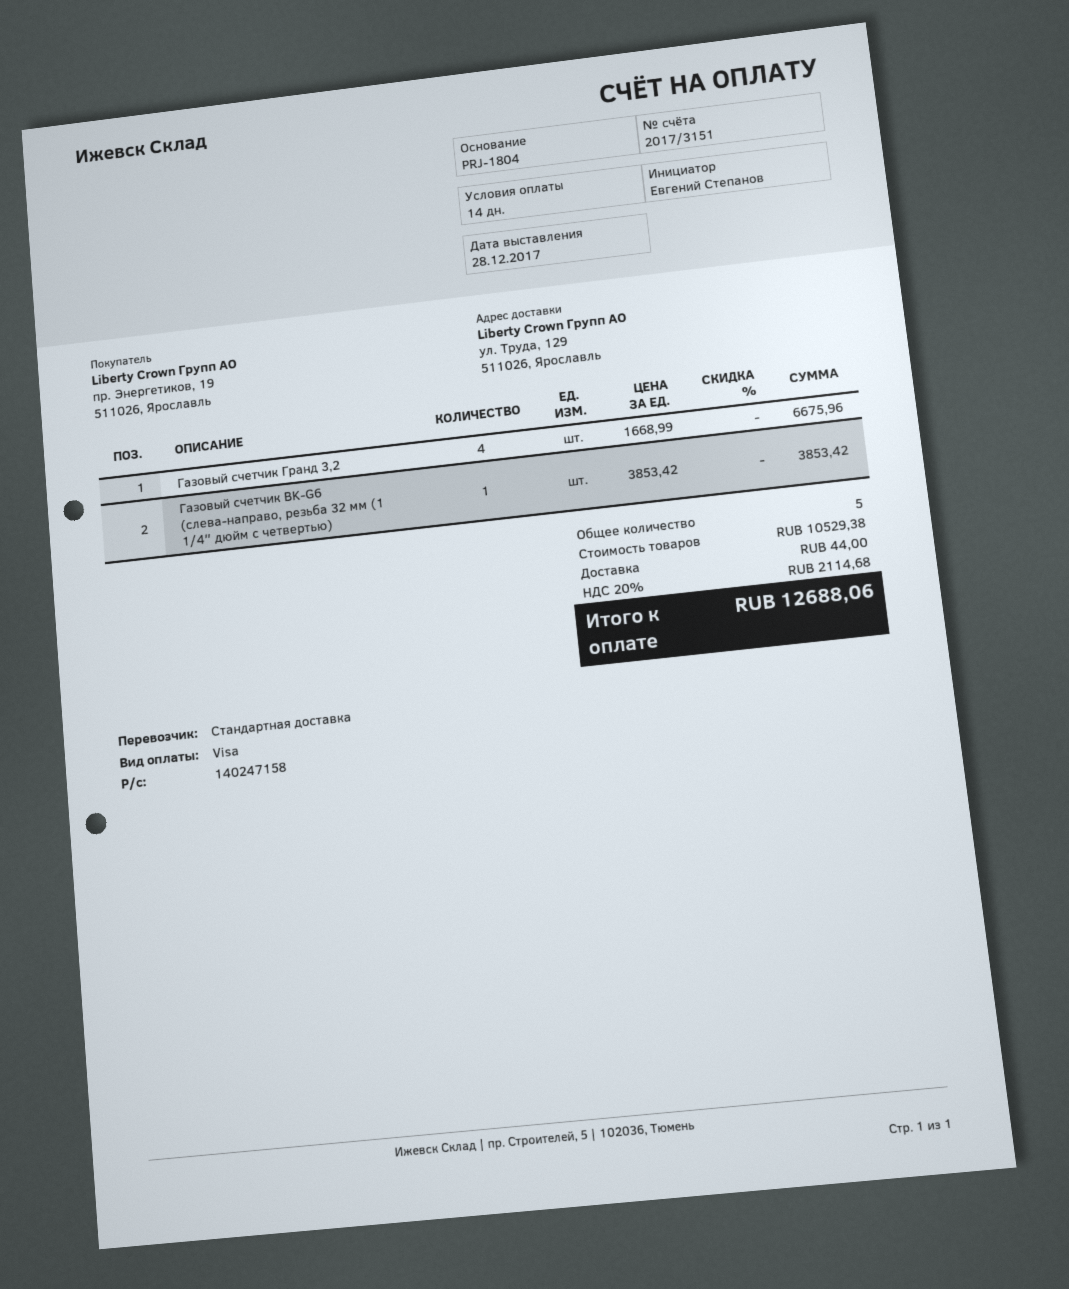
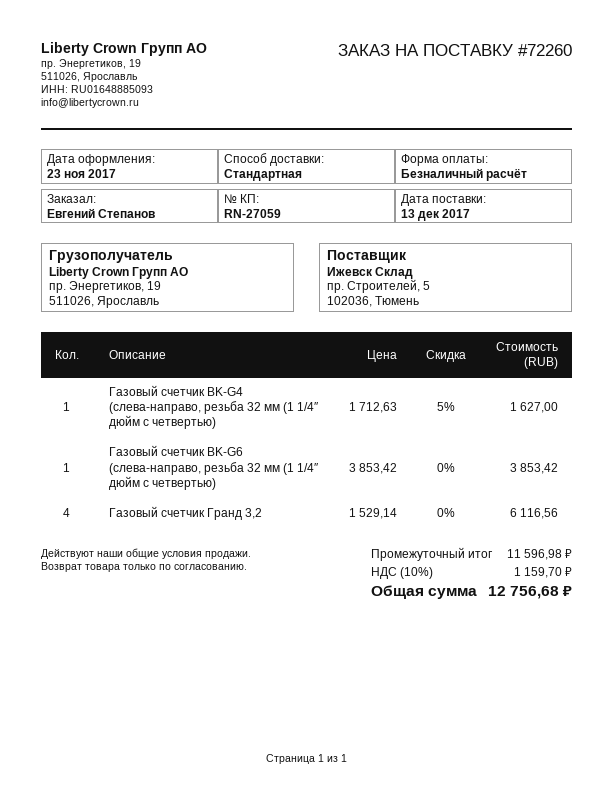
payment method: Visa -> bank transfer
ship to: ул. Труда, 129, 511026, Ярославль -> пр. Энергетиков, 19, 511026, Ярославль
Газовый счетчик Гранд 3,2: 4 x 1668.99 = 6675.96 -> 4 x 1529.14 = 6116.56
Газовый счетчик BK-G4 (слева-направо, резьба 32 мм (1 1/4″ дюйм с четвертью): none -> 1 x 1712.63 - 5% = 1627.00
subtotal: 10529.38 -> 11596.98
shipping: 44.00 -> none
tax: 20% = 2114.68 -> 10% = 1159.70
total: 12688.06 -> 12756.68

